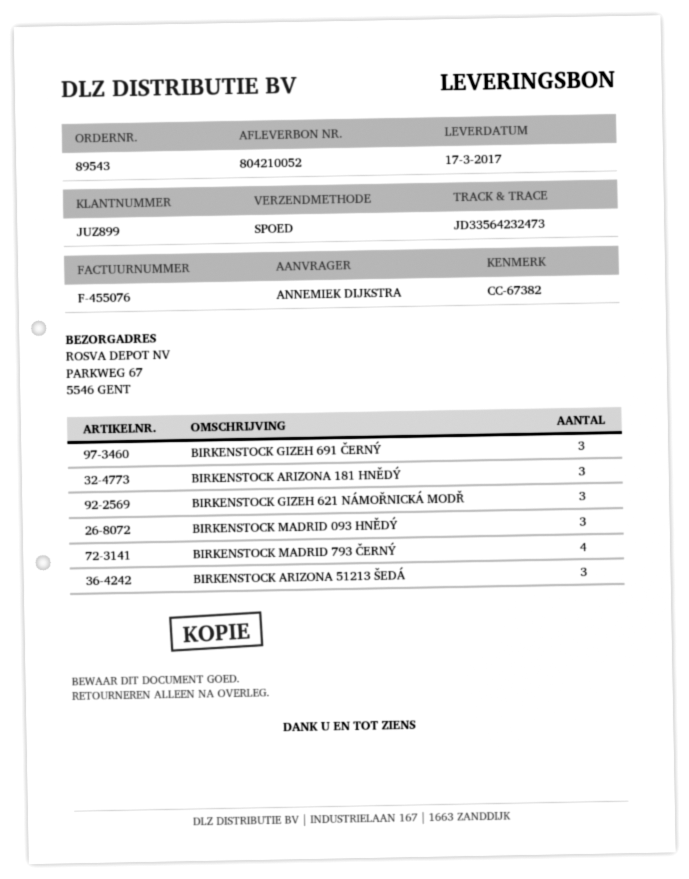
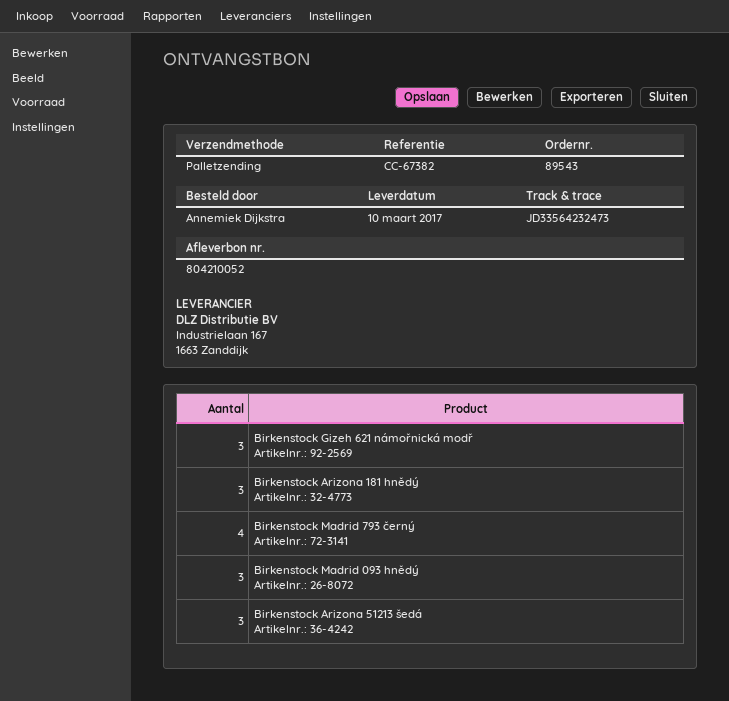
delivery date: 2017-03-17 -> 2017-03-10
shipping method: express -> pallet freight
BIRKENSTOCK GIZEH 691 ČERNÝ: 3 -> none

